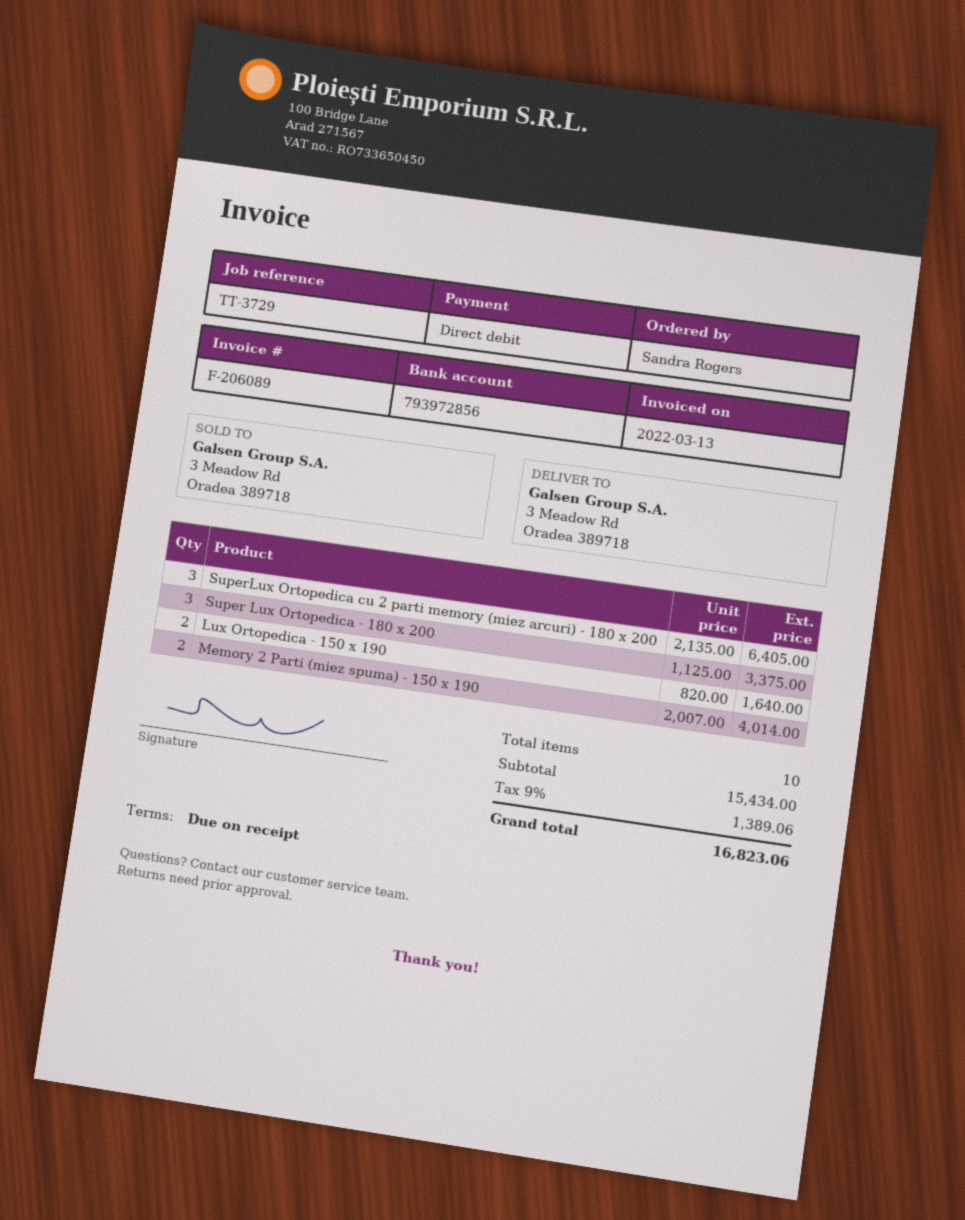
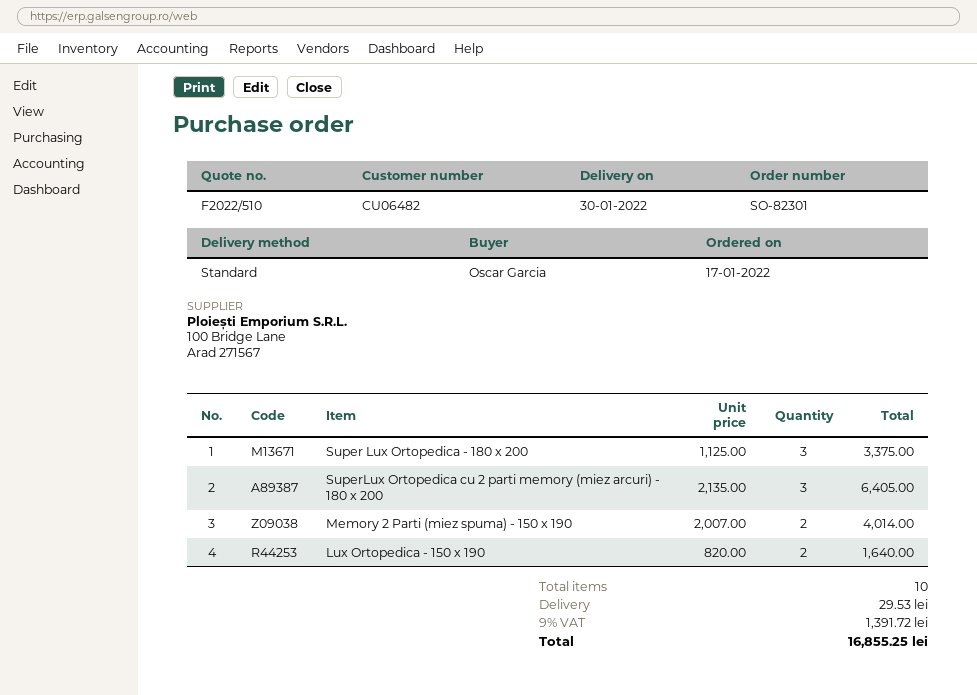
ordered by: Sandra Rogers -> Oscar Garcia
shipping: none -> 29.53
tax: 9% = 1389.06 -> 9% = 1391.72
total: 16823.06 -> 16855.25

